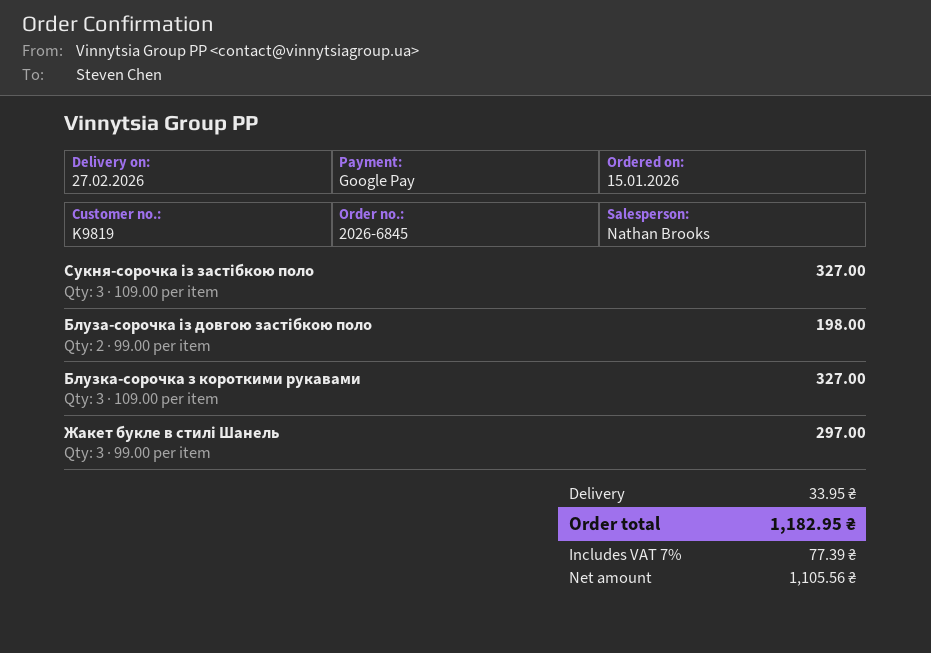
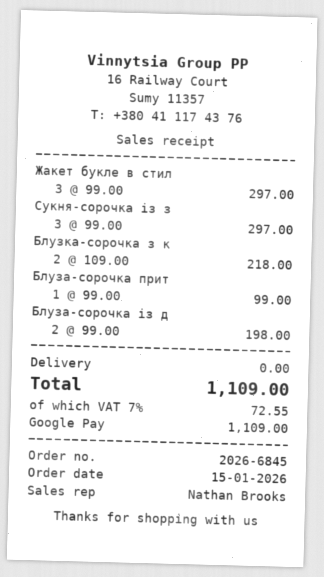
Сукня-сорочка із застібкою поло: 3 x 109.00 = 327.00 -> 3 x 99.00 = 297.00
Блузка-сорочка з короткими рукавами: 3 x 109.00 = 327.00 -> 2 x 109.00 = 218.00
Блуза-сорочка прит: none -> 1 x 99.00 = 99.00
shipping: 33.95 -> 0.00
tax: 7% = 77.39 -> 7% = 72.55
total: 1182.95 -> 1109.00

